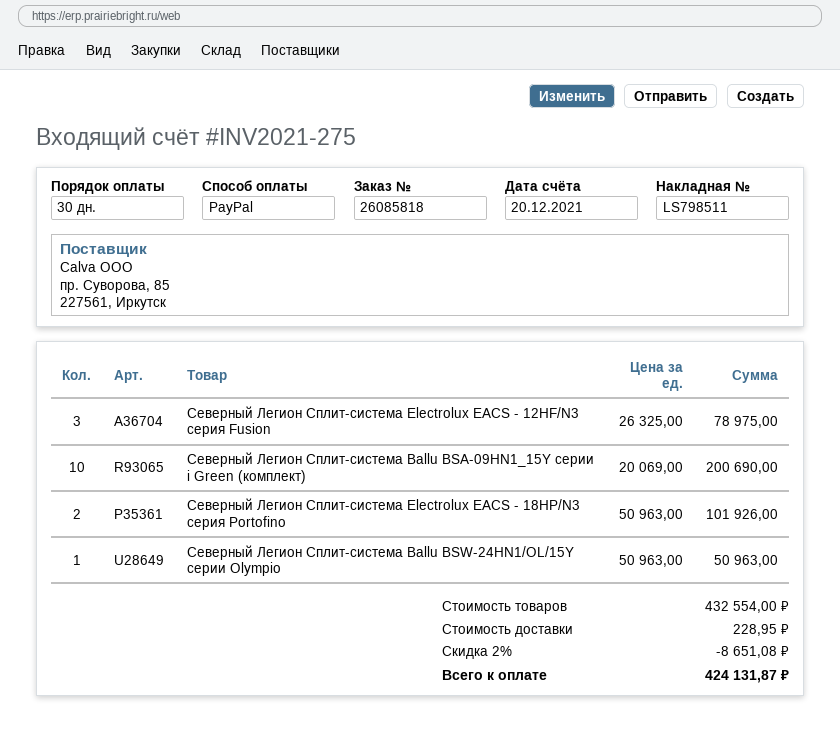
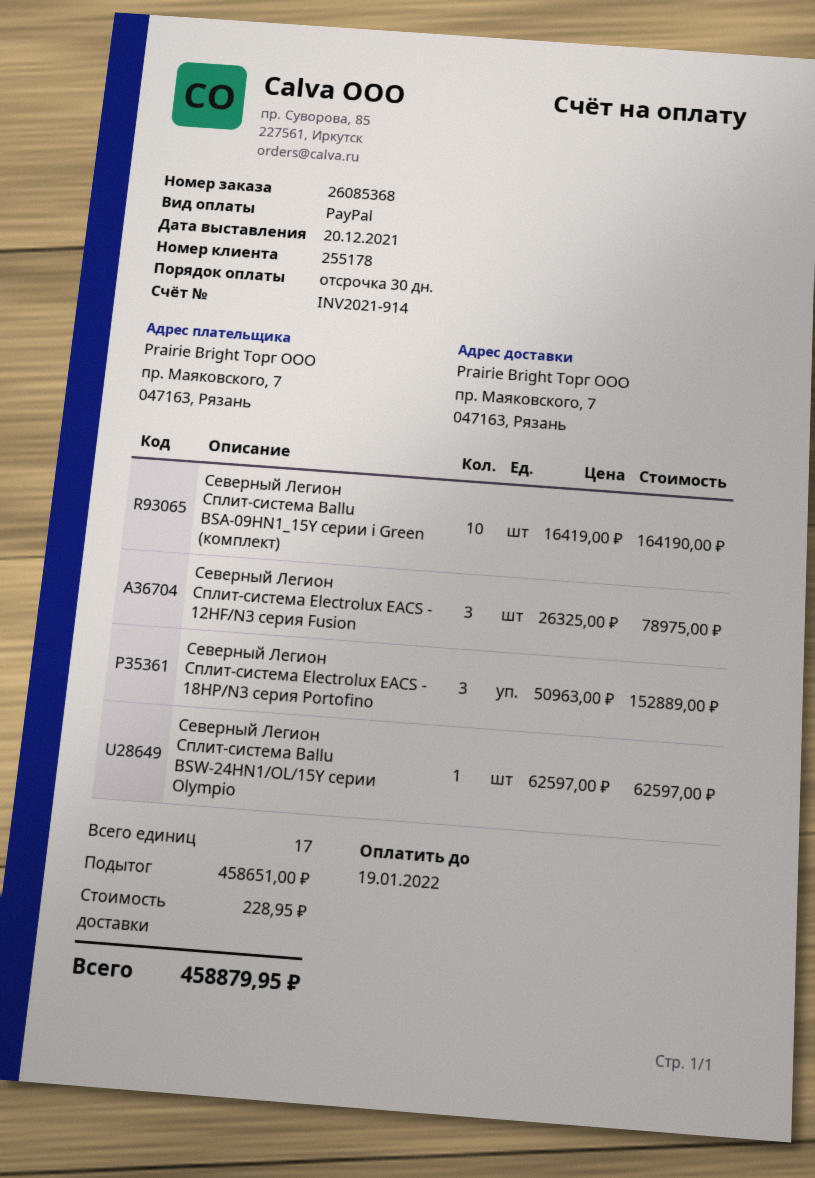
order number: 26085818 -> 26085368
invoice number: INV2021-275 -> INV2021-914
Северный Легион Сплит-система Ballu BSA-09HN1_15Y серии i Green (комплект): 10 x 20069.00 = 200690.00 -> 10 x 16419.00 = 164190.00
Северный Легион Сплит-система Electrolux EACS - 18HP/N3 серия Portofino: 2 x 50963.00 = 101926.00 -> 3 x 50963.00 = 152889.00
Северный Легион Сплит-система Ballu BSW-24HN1/OL/15Y серии Olympio: 1 x 50963.00 = 50963.00 -> 1 x 62597.00 = 62597.00
subtotal: 432554.00 -> 458651.00
discount: 2% = 8651.08 -> none
total: 424131.87 -> 458879.95

